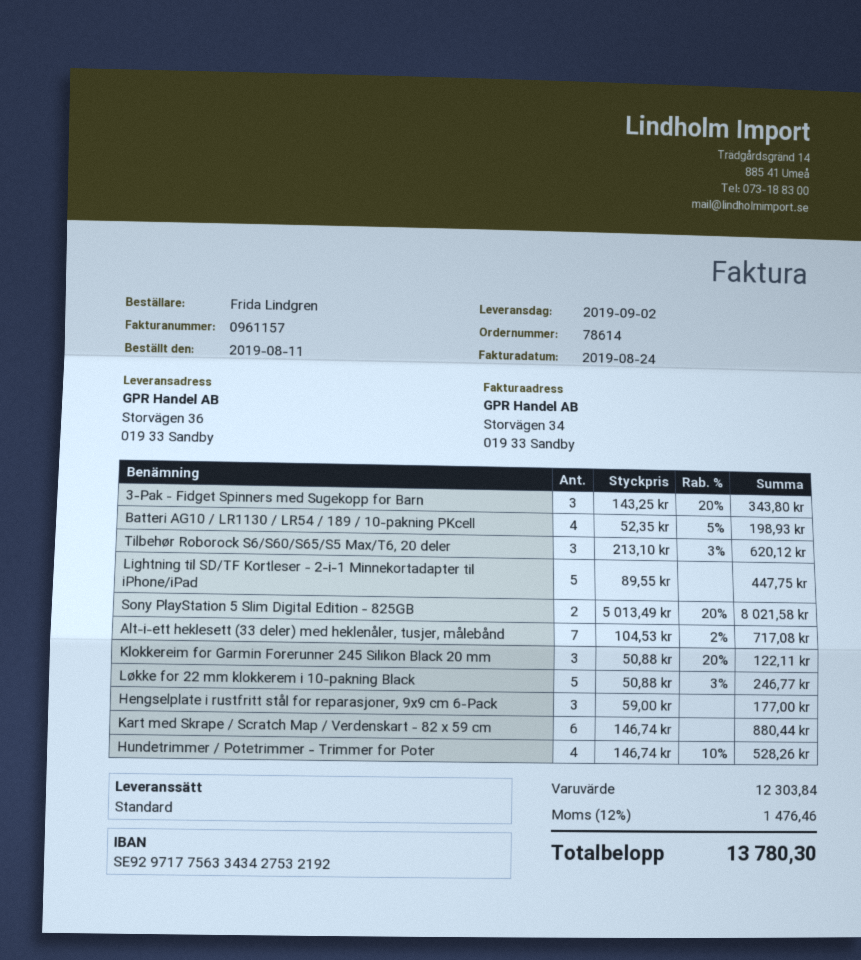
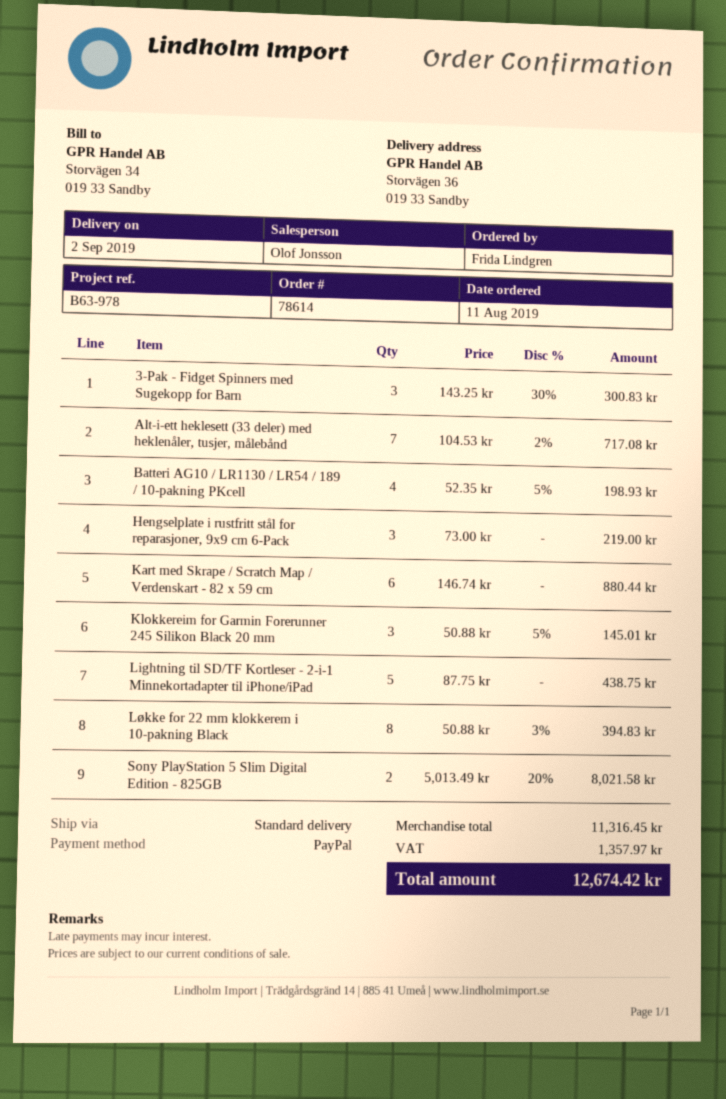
3-Pak - Fidget Spinners med Sugekopp for Barn: 3 x 143.25 - 20% = 343.80 -> 3 x 143.25 - 30% = 300.83
Tilbehør Roborock S6/S60/S65/S5 Max/T6, 20 deler: 3 x 213.10 - 3% = 620.12 -> none
Lightning til SD/TF Kortleser - 2-i-1 Minnekortadapter til iPhone/iPad: 5 x 89.55 = 447.75 -> 5 x 87.75 = 438.75
Klokkereim for Garmin Forerunner 245 Silikon Black 20 mm: 3 x 50.88 - 20% = 122.11 -> 3 x 50.88 - 5% = 145.01
Løkke for 22 mm klokkerem i 10-pakning Black: 5 x 50.88 - 3% = 246.77 -> 8 x 50.88 - 3% = 394.83
Hengselplate i rustfritt stål for reparasjoner, 9x9 cm 6-Pack: 3 x 59.00 = 177.00 -> 3 x 73.00 = 219.00
Hundetrimmer / Potetrimmer - Trimmer for Poter: 4 x 146.74 - 10% = 528.26 -> none
subtotal: 12303.84 -> 11316.45
tax: 1476.46 -> 1357.97
total: 13780.30 -> 12674.42

